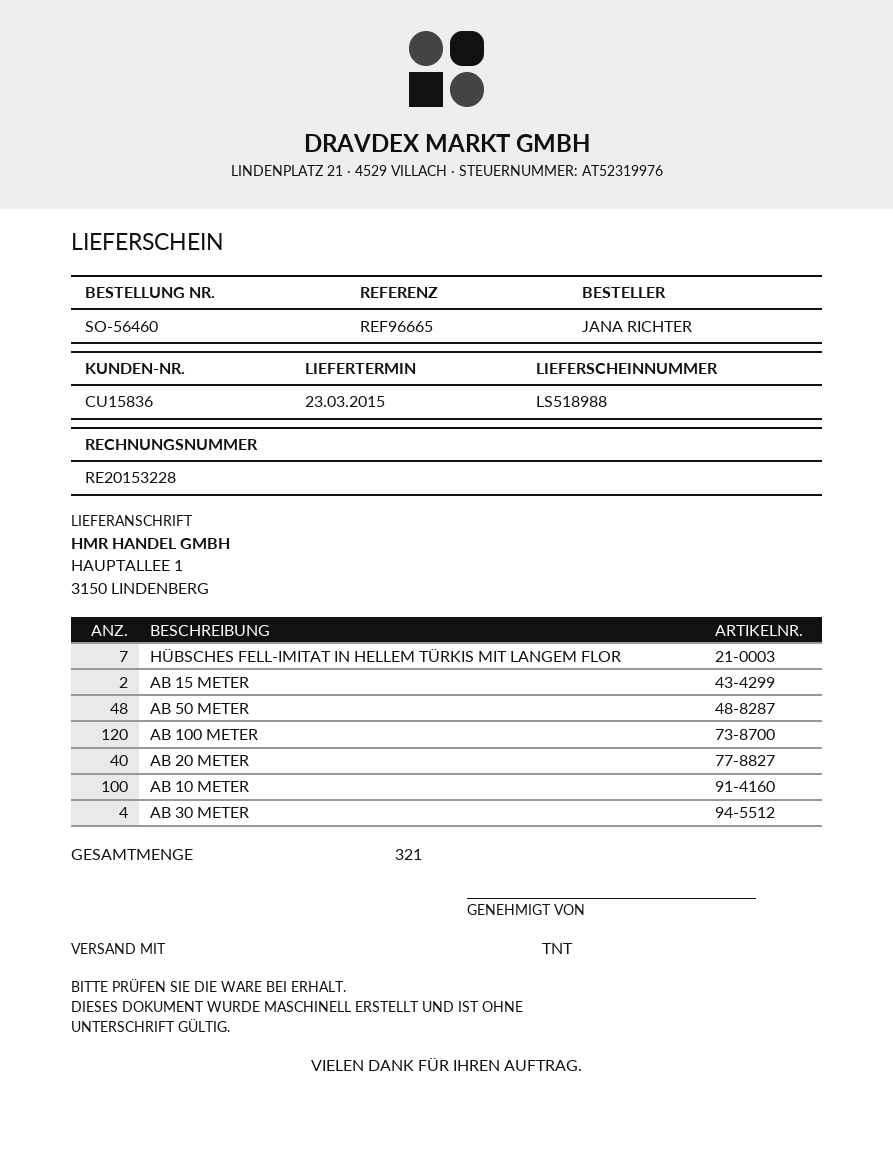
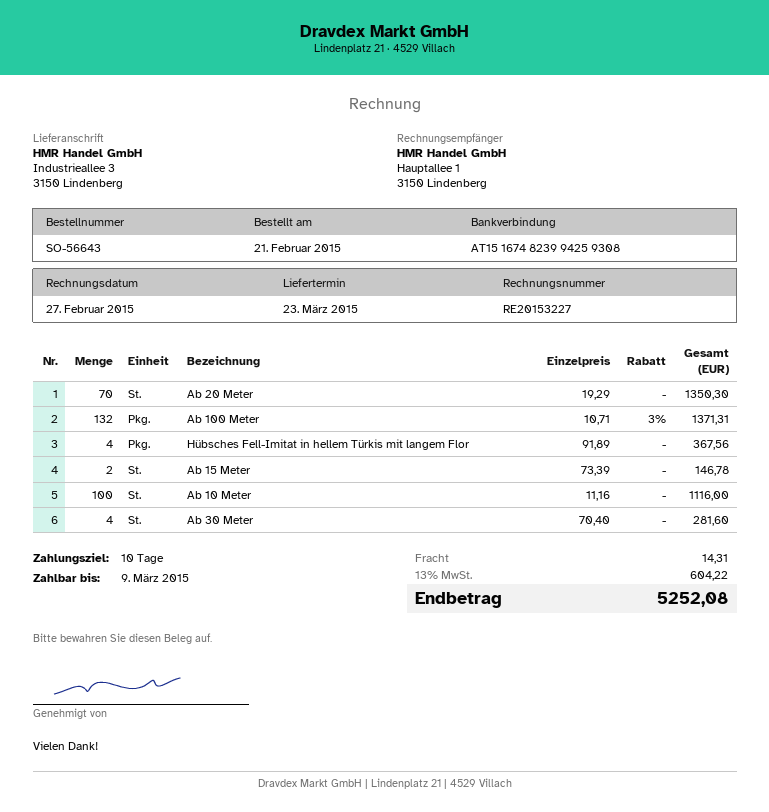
order number: SO-56460 -> SO-56643
invoice number: RE20153228 -> RE20153227
ship to: HAUPTALLEE 1, 3150 LINDENBERG -> Industrieallee 3, 3150 Lindenberg
HÜBSCHES FELL-IMITAT IN HELLEM TÜRKIS MIT LANGEM FLOR: 7 -> 4
AB 50 METER: 48 -> none
AB 100 METER: 120 -> 132
AB 20 METER: 40 -> 70

